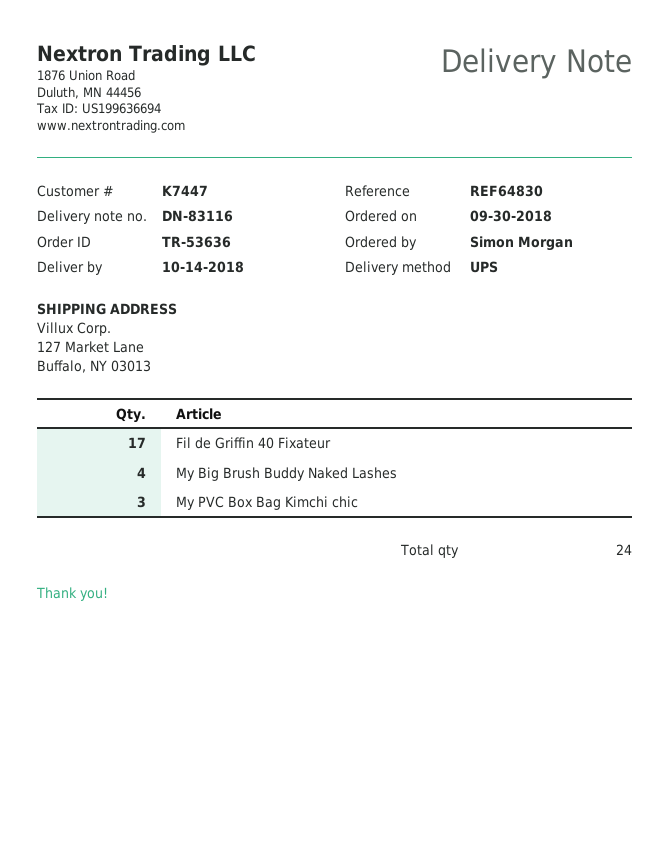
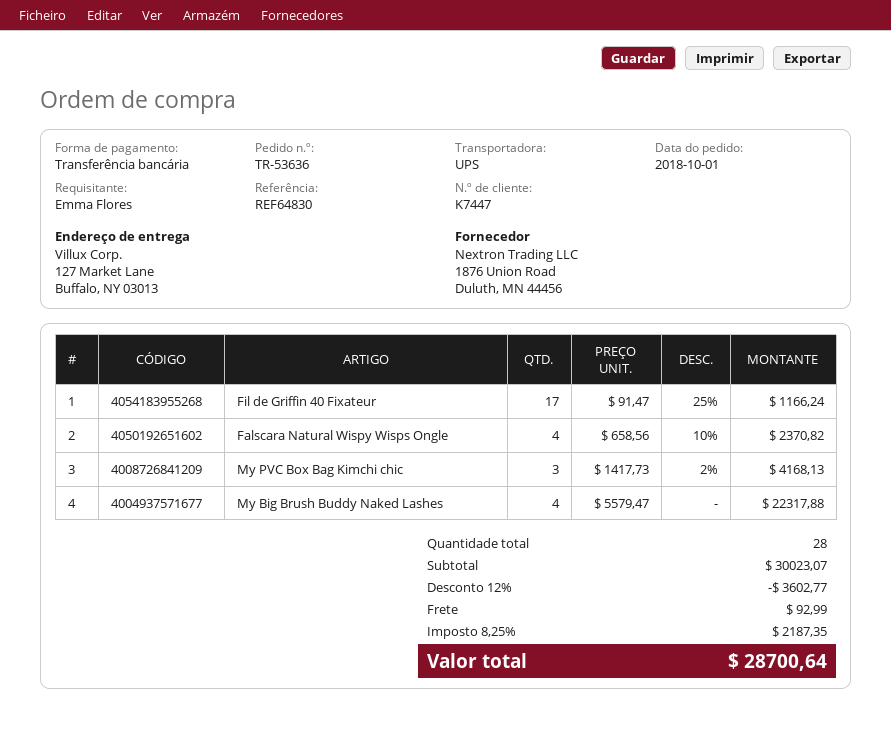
order date: 2018-09-30 -> 2018-10-01
ordered by: Simon Morgan -> Emma Flores
Falscara Natural Wispy Wisps Ongle: none -> 4
total quantity: 24 -> 28

